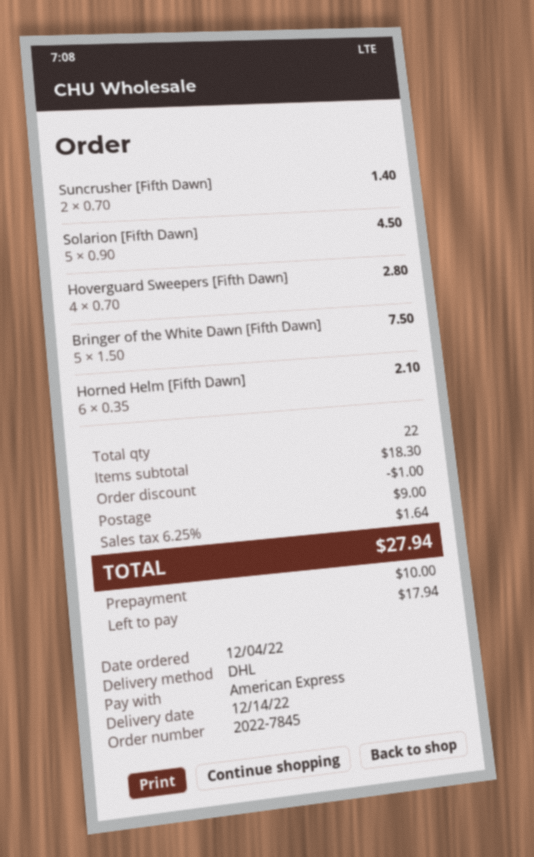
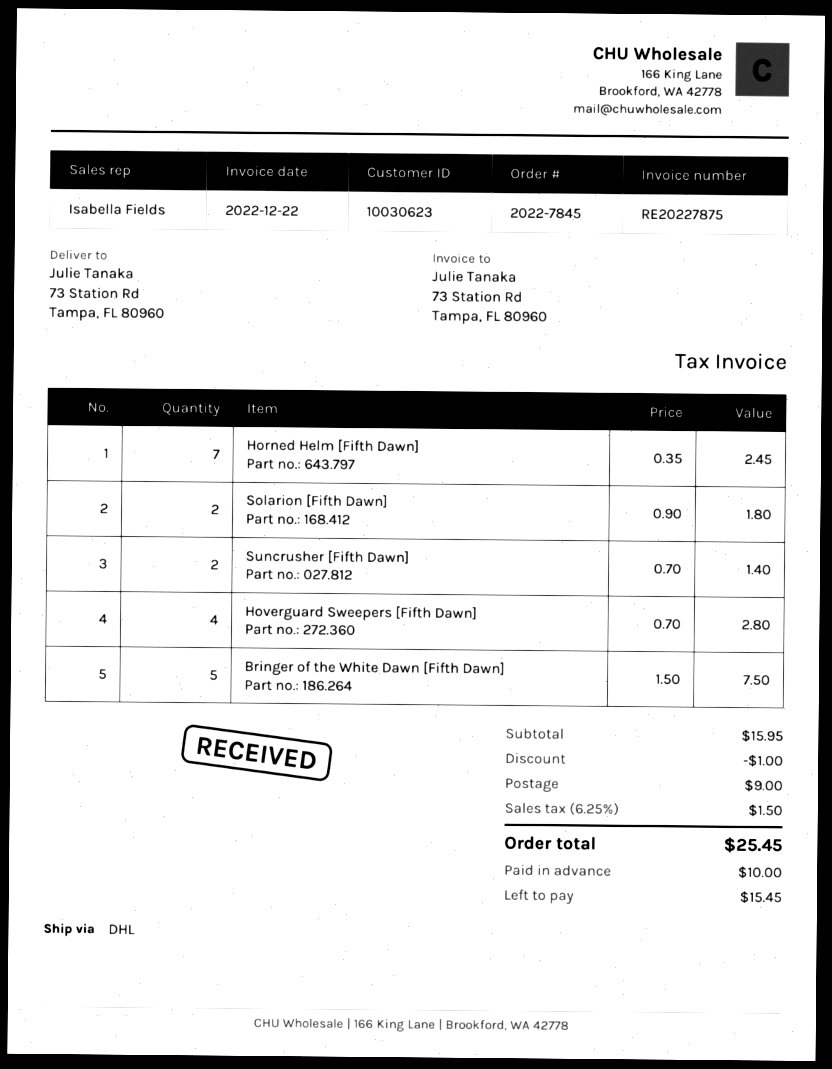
Solarion [Fifth Dawn]: 5 x 0.90 = 4.50 -> 2 x 0.90 = 1.80
Horned Helm [Fifth Dawn]: 6 x 0.35 = 2.10 -> 7 x 0.35 = 2.45
subtotal: 18.30 -> 15.95
tax: 6.25% = 1.64 -> 6.25% = 1.50
total: 27.94 -> 25.45
balance: 17.94 -> 15.45

